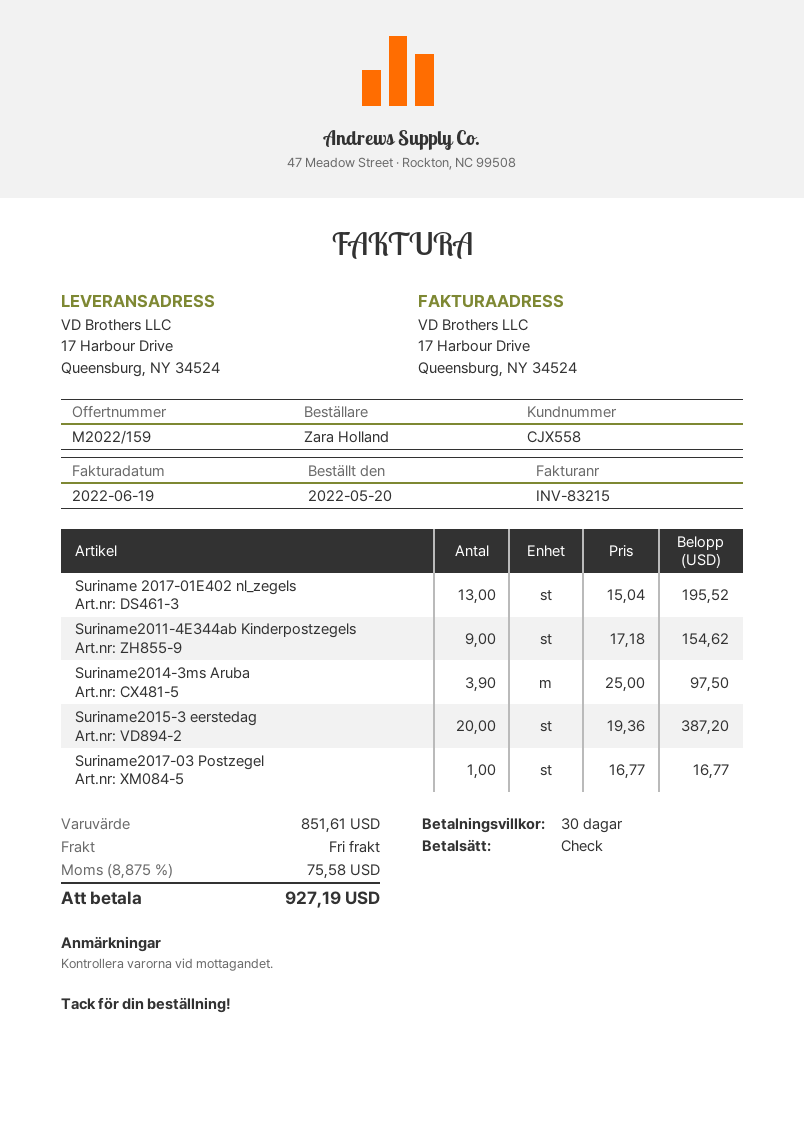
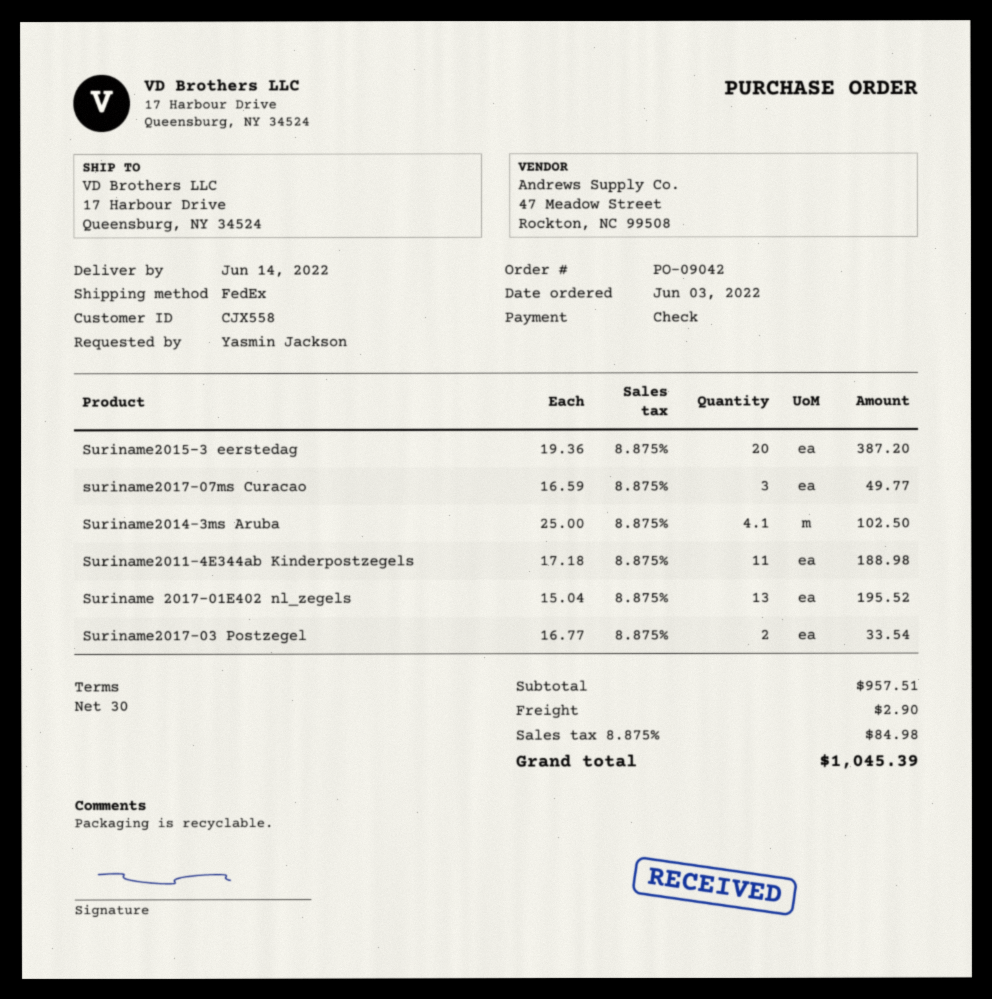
order date: 2022-05-20 -> 2022-06-03
ordered by: Zara Holland -> Yasmin Jackson
Suriname2011-4E344ab Kinderpostzegels: 9 x 17.18 = 154.62 -> 11 x 17.18 = 188.98
Suriname2014-3ms Aruba: 3.9 x 25.00 = 97.50 -> 4.1 x 25.00 = 102.50
Suriname2017-03 Postzegel: 1 x 16.77 = 16.77 -> 2 x 16.77 = 33.54
suriname2017-07ms Curacao: none -> 3 x 16.59 = 49.77
subtotal: 851.61 -> 957.51
shipping: 0.00 -> 2.90
tax: 8.875% = 75.58 -> 8.875% = 84.98
total: 927.19 -> 1045.39

